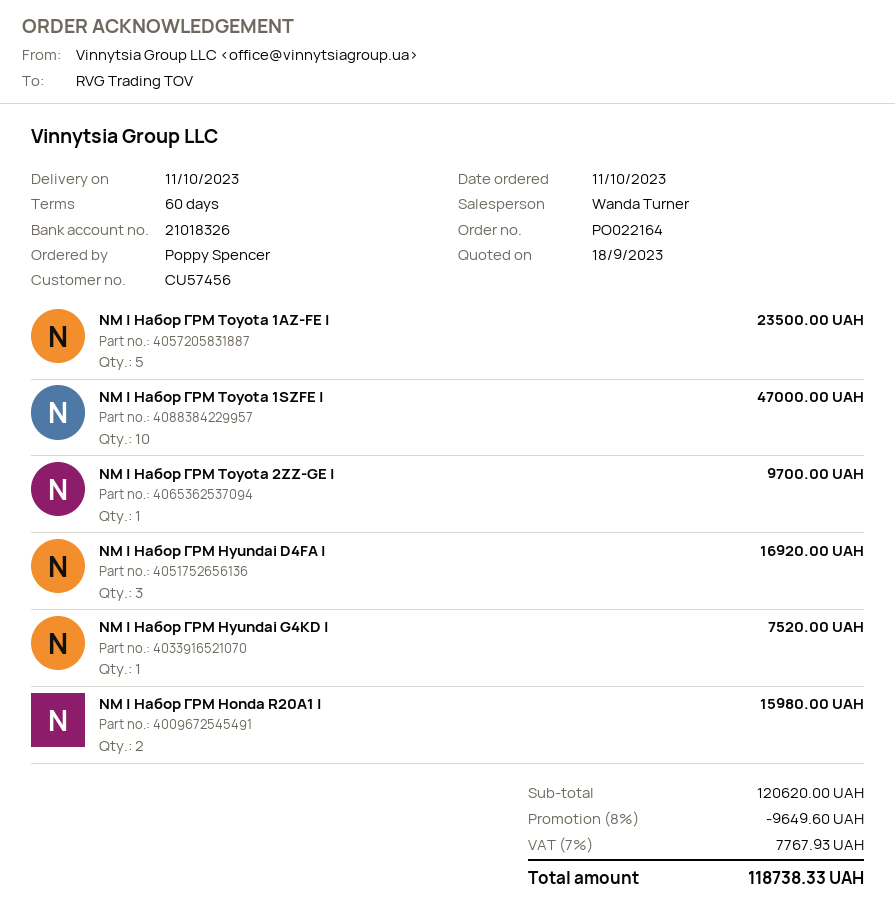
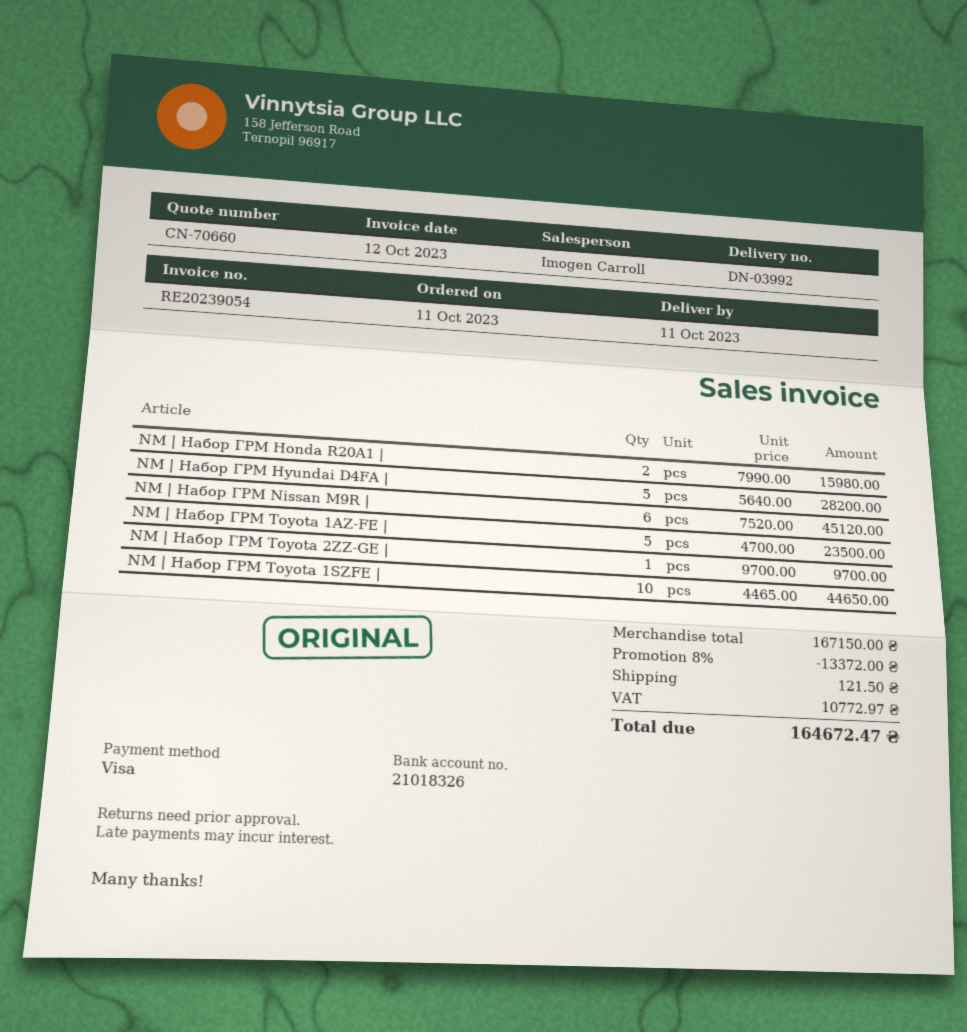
sales rep: Wanda Turner -> Imogen Carroll
NM | Набор ГРМ Toyota 1SZFE |: 10 for 47000.00 -> 10 for 44650.00
NM | Набор ГРМ Hyundai D4FA |: 3 for 16920.00 -> 5 for 28200.00
NM | Набор ГРМ Hyundai G4KD |: 1 for 7520.00 -> none
NM | Набор ГРМ Nissan M9R |: none -> 6 for 45120.00
subtotal: 120620.00 -> 167150.00
discount: 8% = 9649.60 -> 8% = 13372.00
shipping: none -> 121.50
tax: 7767.93 -> 10772.97
total: 118738.33 -> 164672.47

